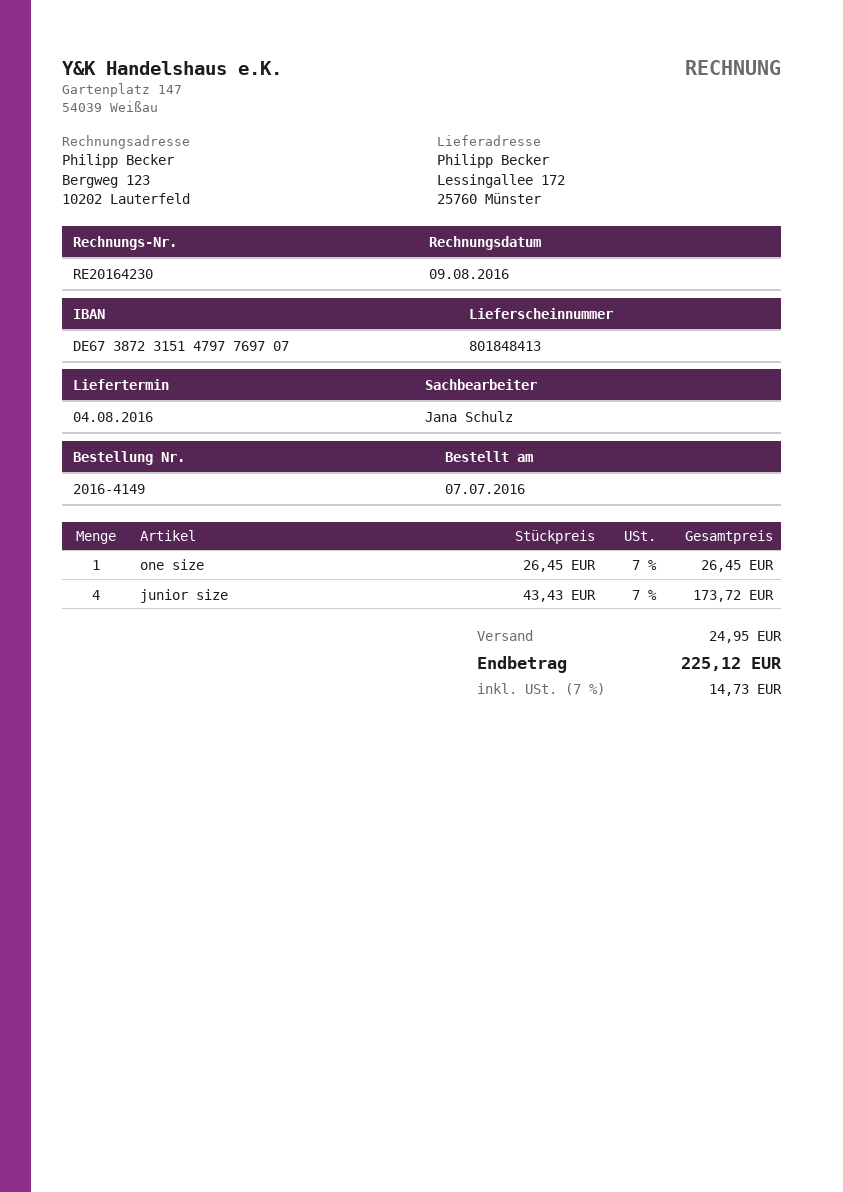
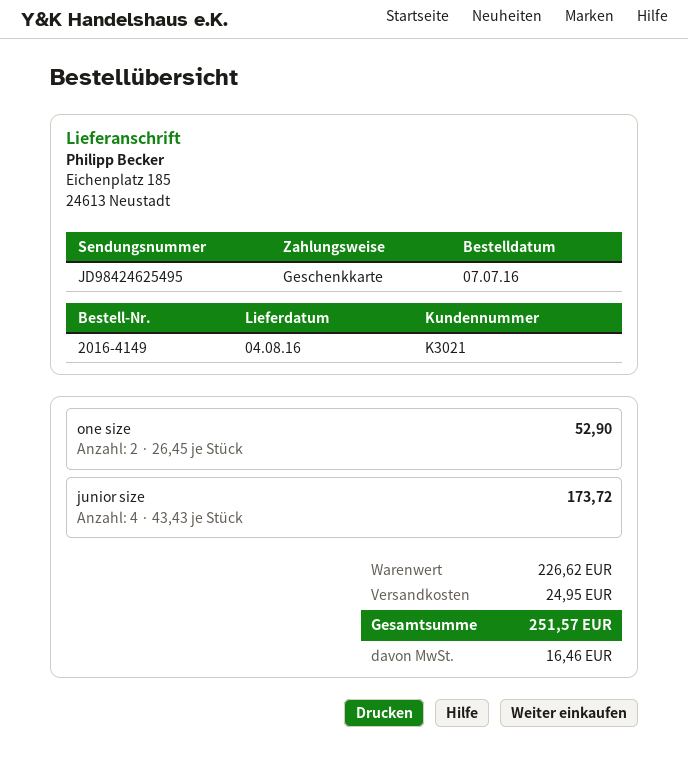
ship to: Lessingallee 172, 25760 Münster -> Eichenplatz 185, 24613 Neustadt
one size: 1 x 26.45 = 26.45 -> 2 x 26.45 = 52.90
tax: 14.73 -> 16.46
total: 225.12 -> 251.57

